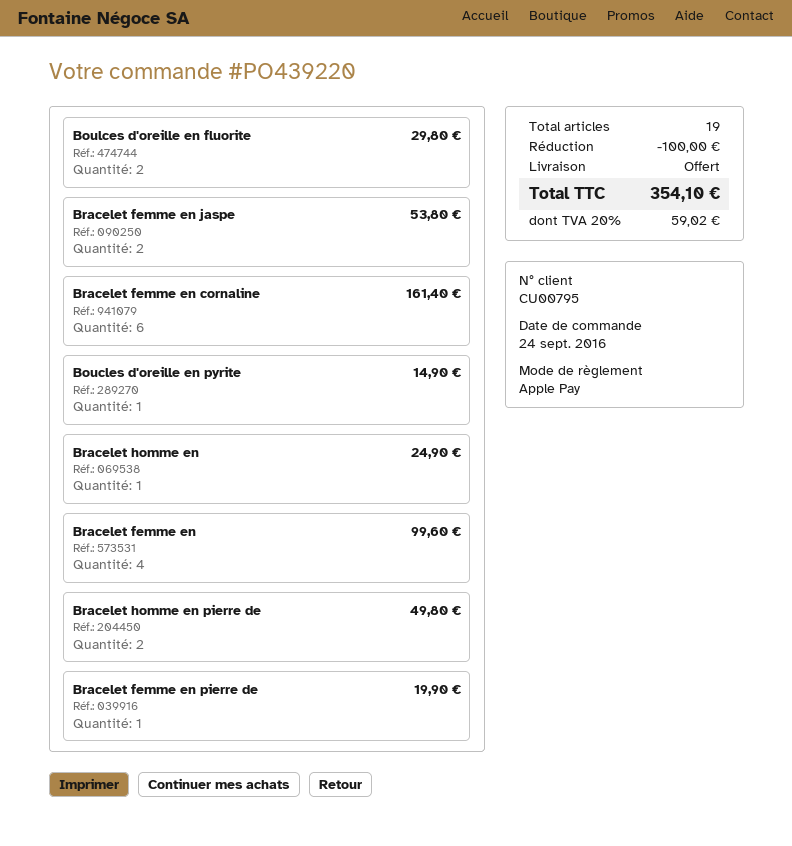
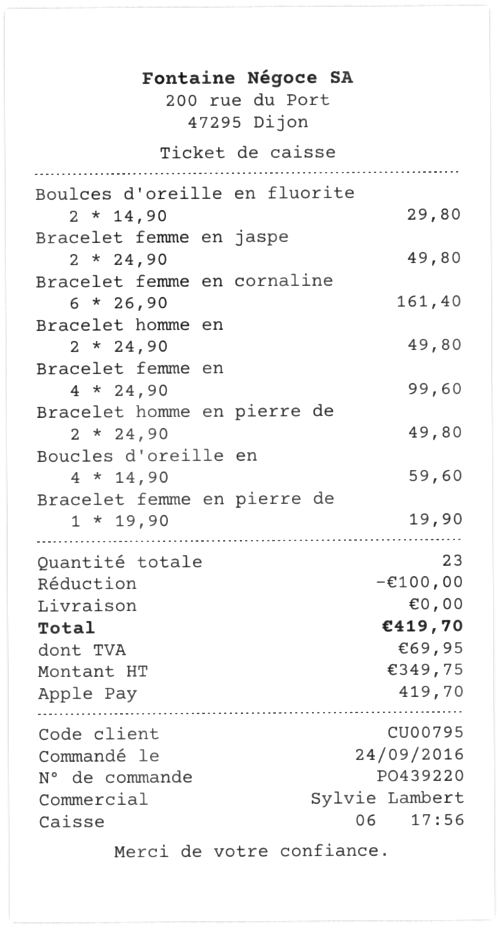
Bracelet femme en jaspe: 2 for 53.80 -> 2 for 49.80
Boucles d'oreille en pyrite: 1 for 14.90 -> none
Bracelet homme en: 1 for 24.90 -> 2 for 49.80
Boucles d'oreille en: none -> 4 for 59.60
total quantity: 19 -> 23
tax: 59.02 -> 69.95
total: 354.10 -> 419.70

